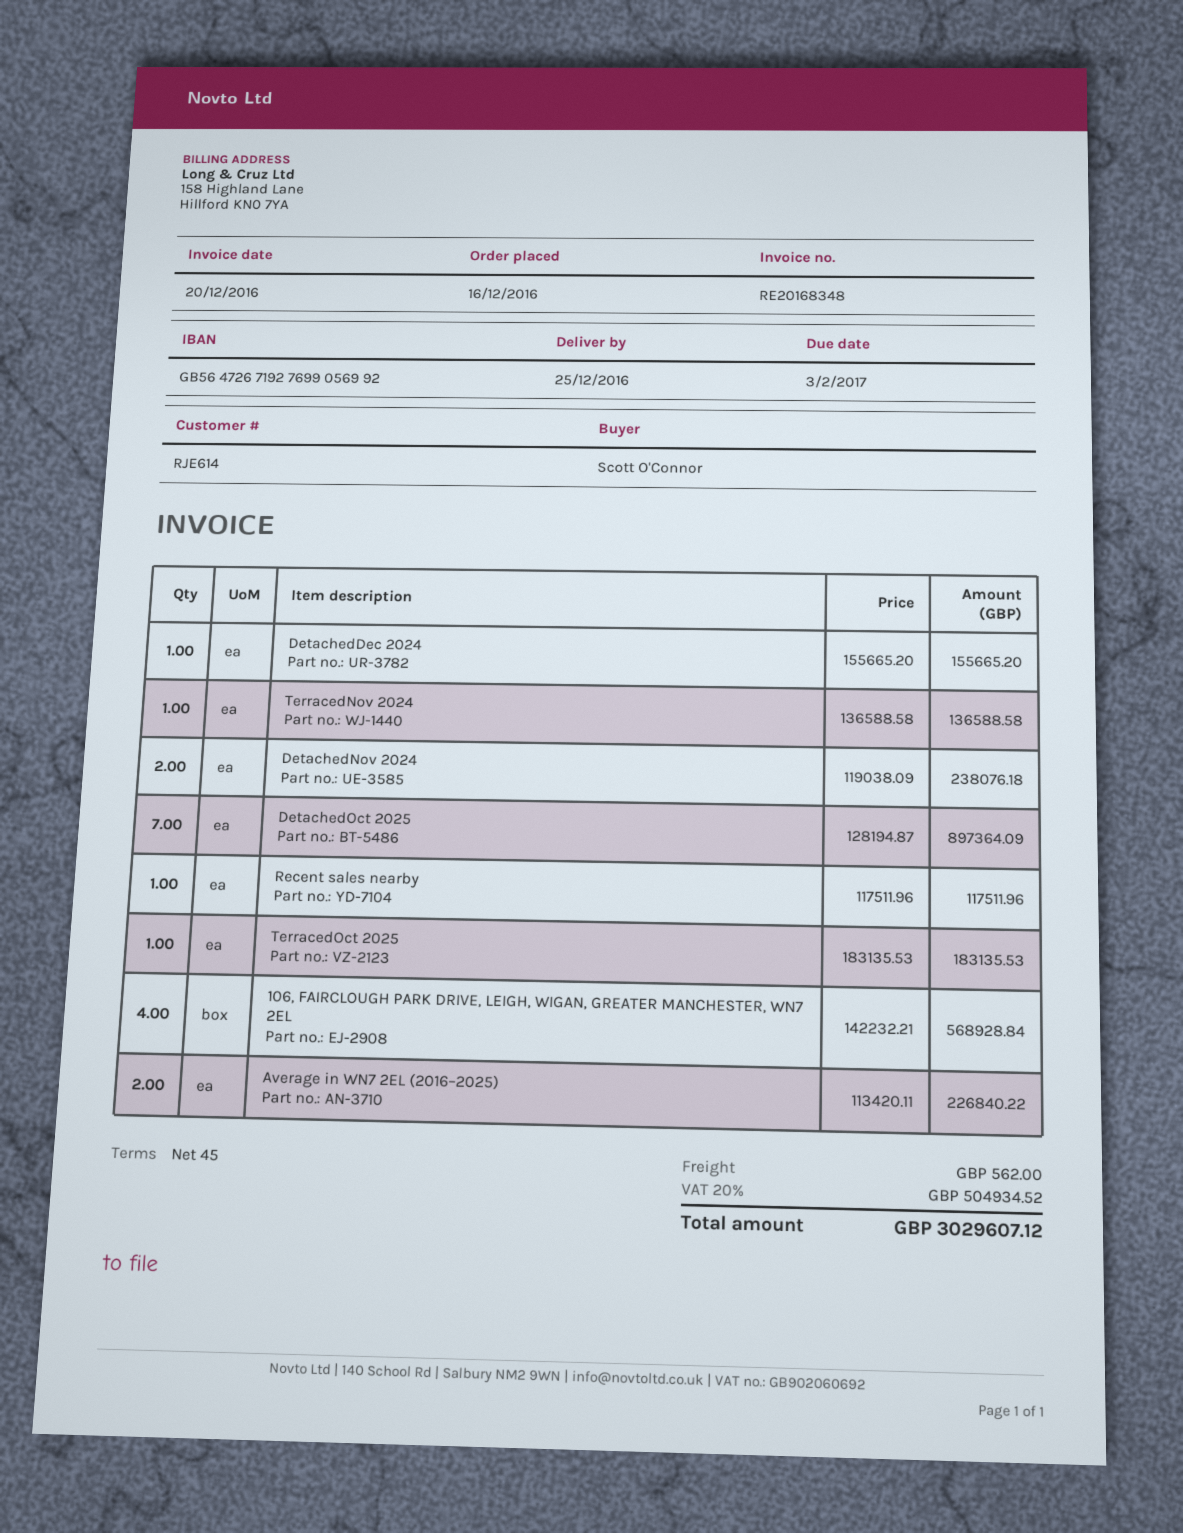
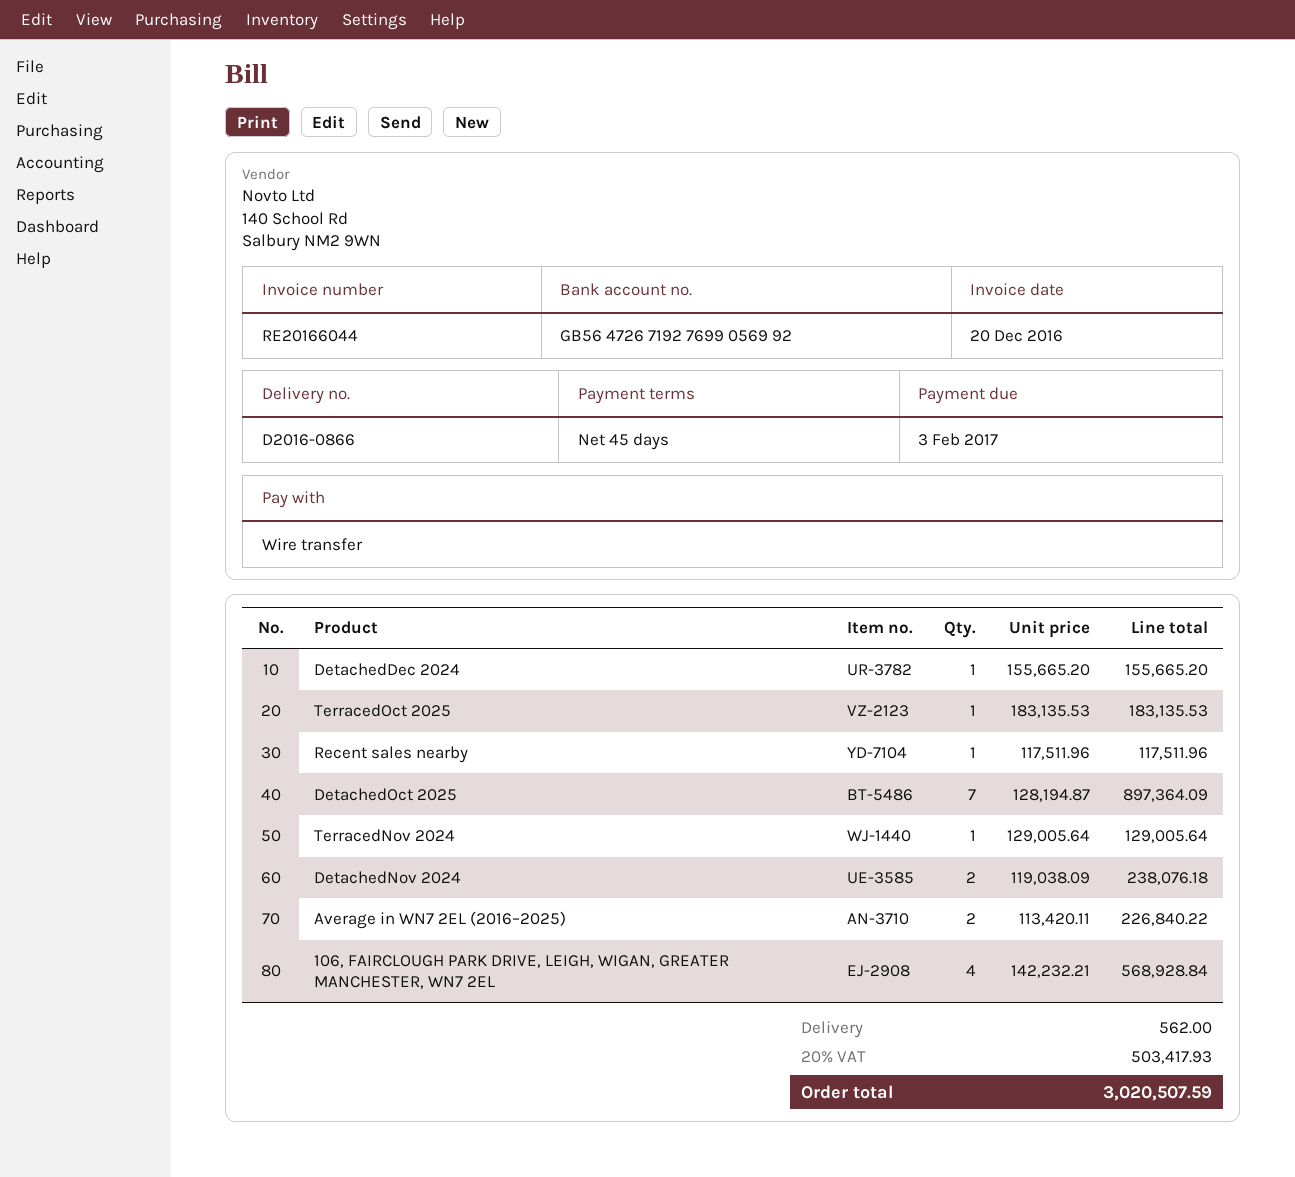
invoice number: RE20168348 -> RE20166044
TerracedNov 2024: 1 x 136588.58 = 136588.58 -> 1 x 129005.64 = 129005.64
tax: 20% = 504934.52 -> 20% = 503417.93
total: 3029607.12 -> 3020507.59

